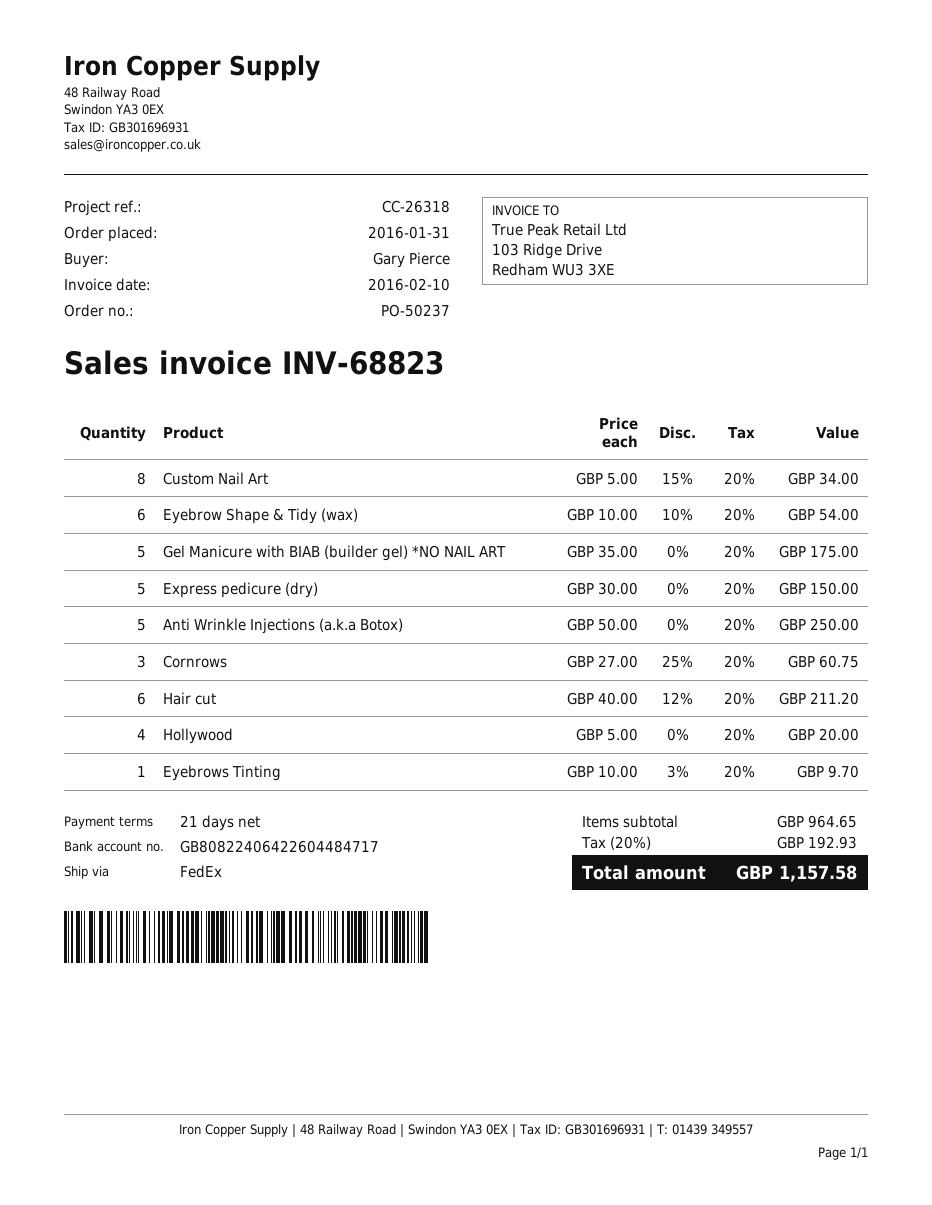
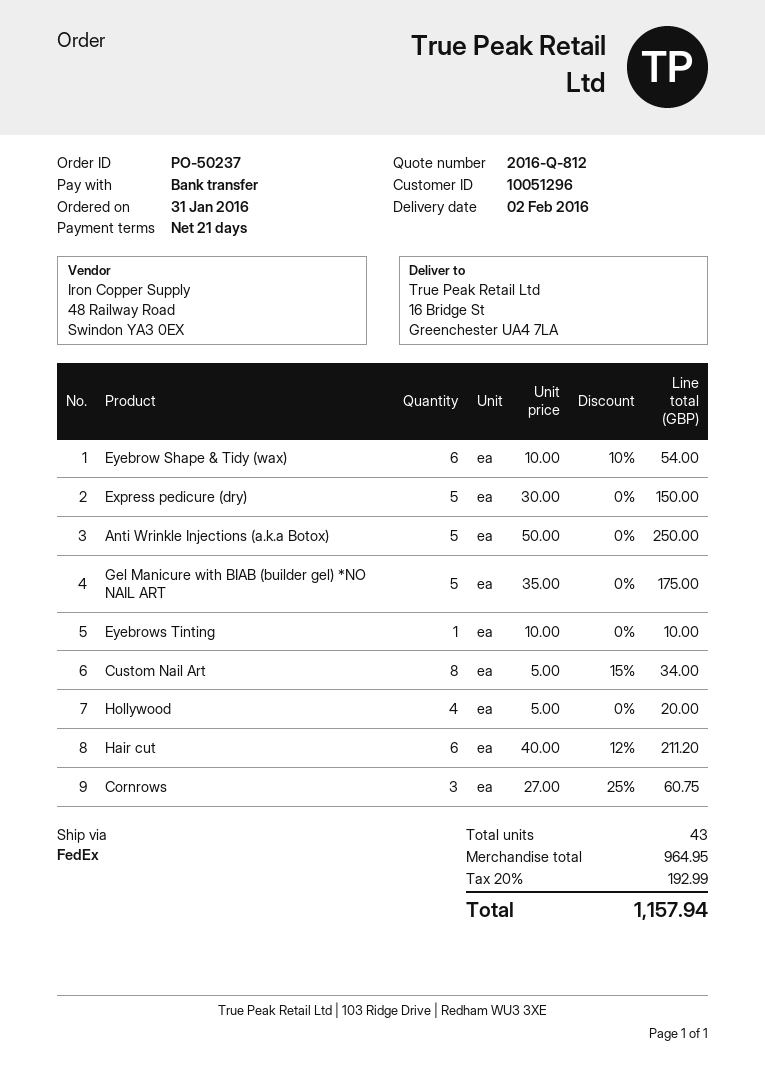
Eyebrows Tinting: 1 x 10.00 - 3% = 9.70 -> 1 x 10.00 = 10.00
subtotal: 964.65 -> 964.95
tax: 20% = 192.93 -> 20% = 192.99
total: 1157.58 -> 1157.94

